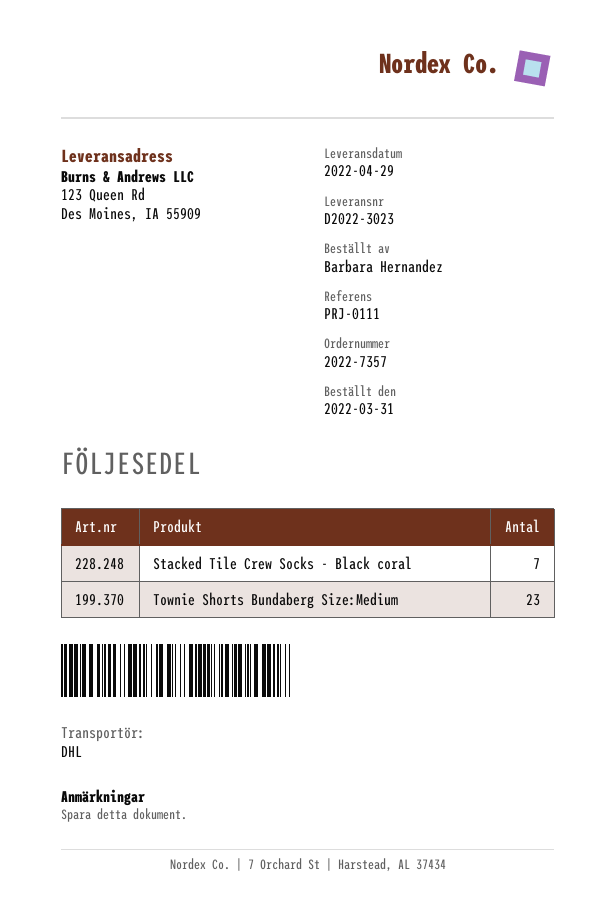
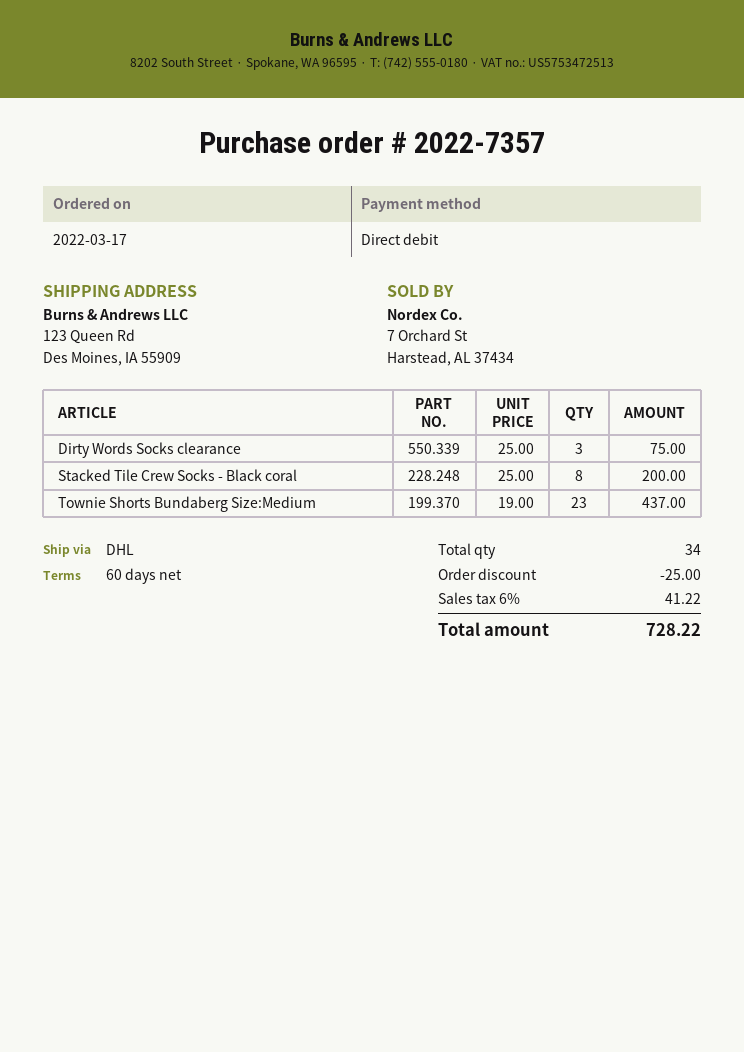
order date: 2022-03-31 -> 2022-03-17
Stacked Tile Crew Socks - Black coral: 7 -> 8
Dirty Words Socks clearance: none -> 3

